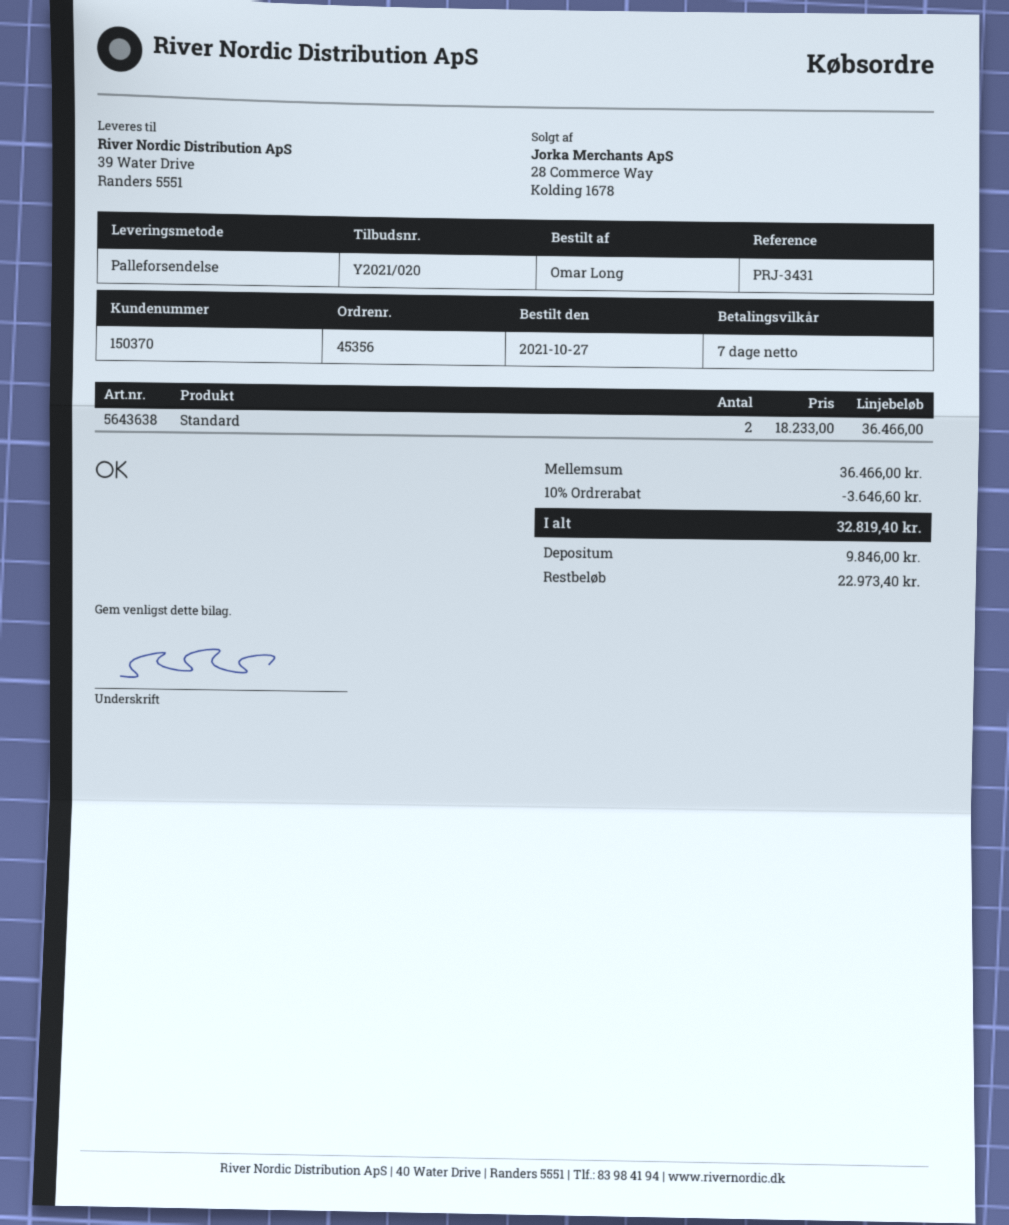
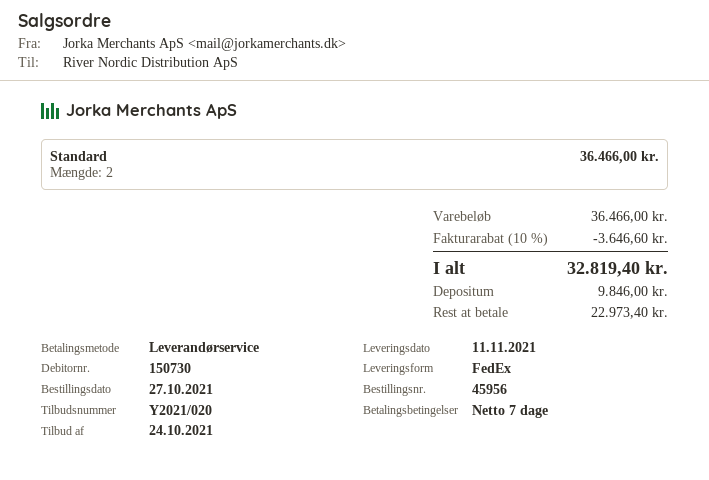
order number: 45356 -> 45956
customer number: 150370 -> 150730
shipping method: pallet freight -> FedEx

